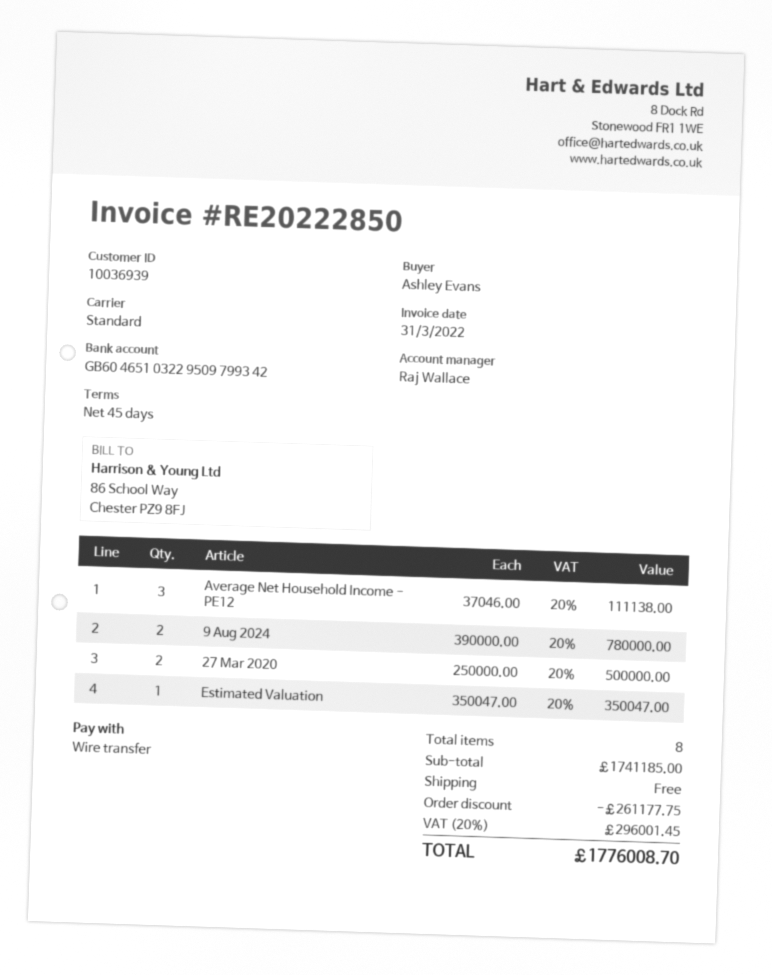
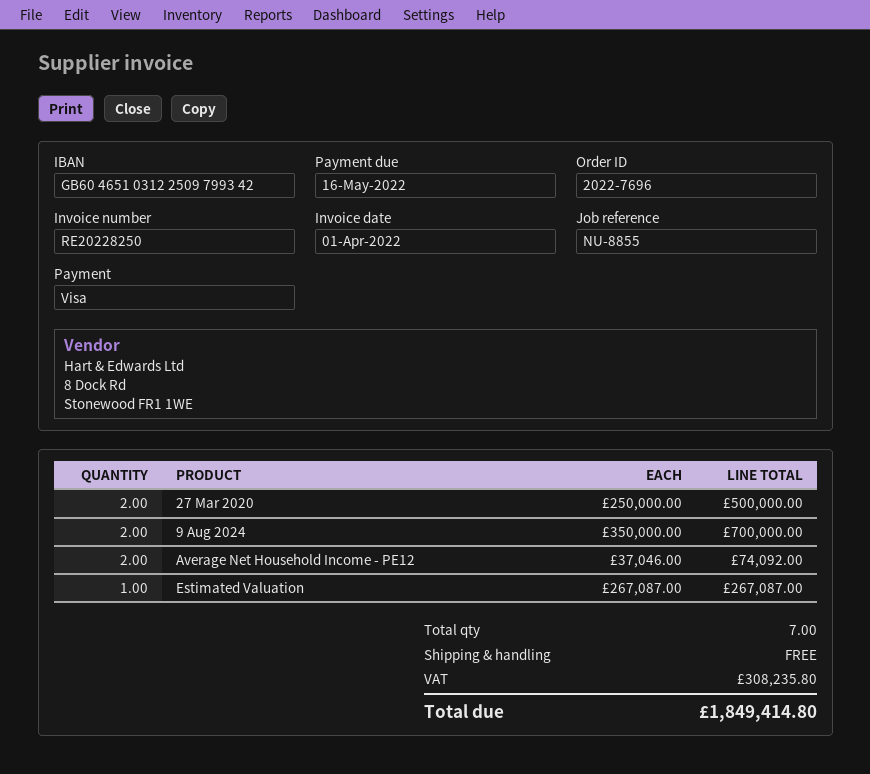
invoice number: RE20222850 -> RE20228250
invoice date: 2022-03-31 -> 2022-04-01
payment method: bank transfer -> Visa
bank account: GB60465103229509799342 -> GB60465103122509799342
Average Net Household Income - PE12: 3 x 37046.00 = 111138.00 -> 2 x 37046.00 = 74092.00
9 Aug 2024: 2 x 390000.00 = 780000.00 -> 2 x 350000.00 = 700000.00
Estimated Valuation: 1 x 350047.00 = 350047.00 -> 1 x 267087.00 = 267087.00
total quantity: 8 -> 7
discount: 261177.75 -> none
tax: 296001.45 -> 308235.80
total: 1776008.70 -> 1849414.80

